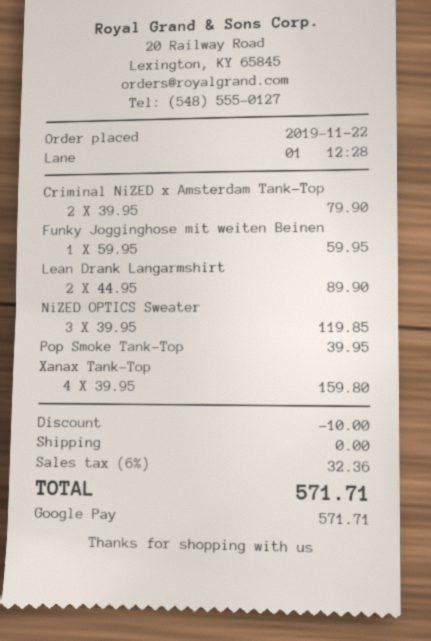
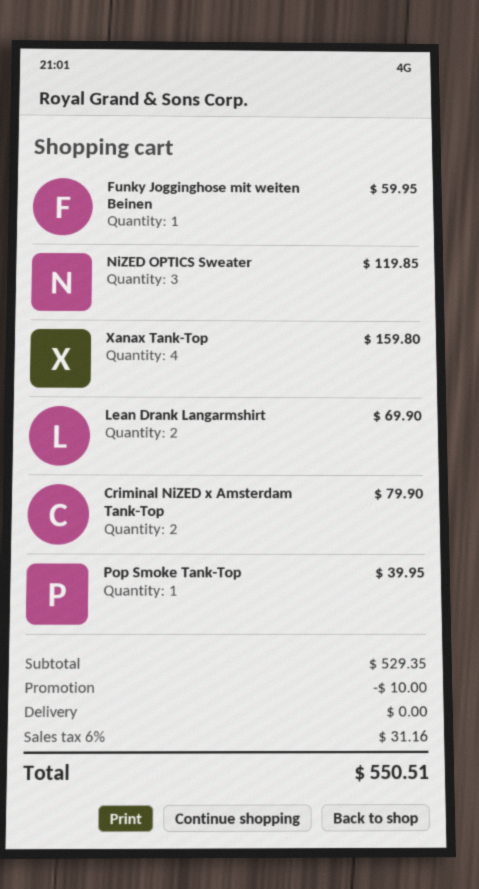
Lean Drank Langarmshirt: 2 for 89.90 -> 2 for 69.90
tax: 6% = 32.36 -> 6% = 31.16
total: 571.71 -> 550.51

